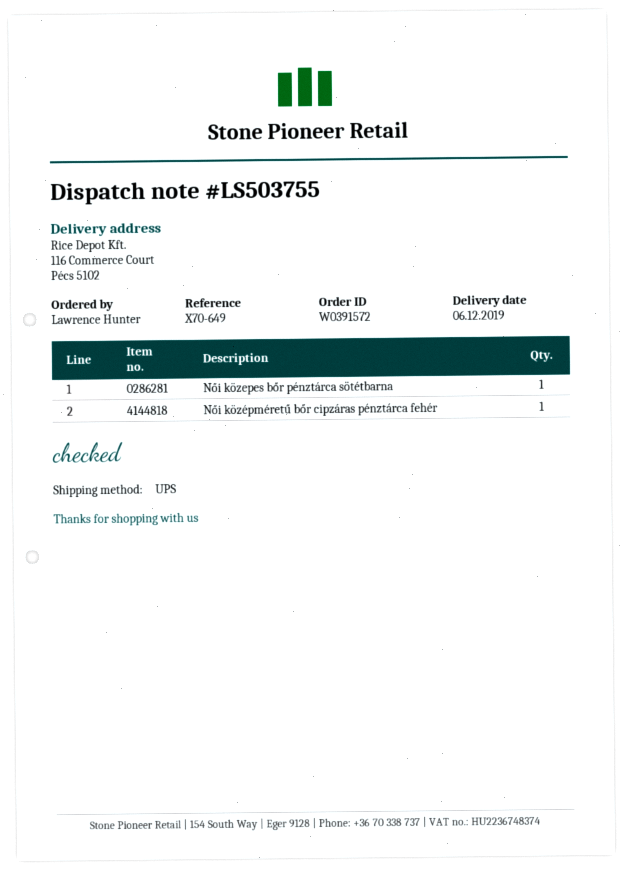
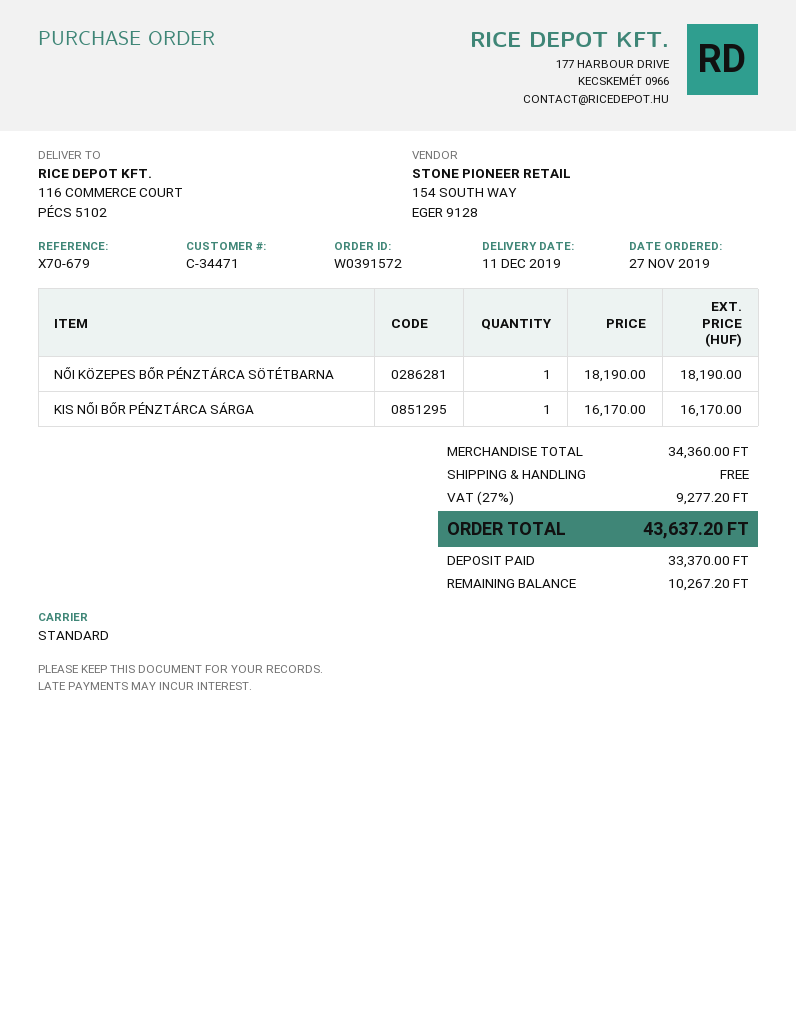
delivery date: 2019-12-06 -> 2019-12-11
reference: X70-649 -> X70-679
shipping method: UPS -> standard
Női középméretű bőr cipzáras pénztárca fehér: 1 -> none
KIS NŐI BŐR PÉNZTÁRCA SÁRGA: none -> 1

